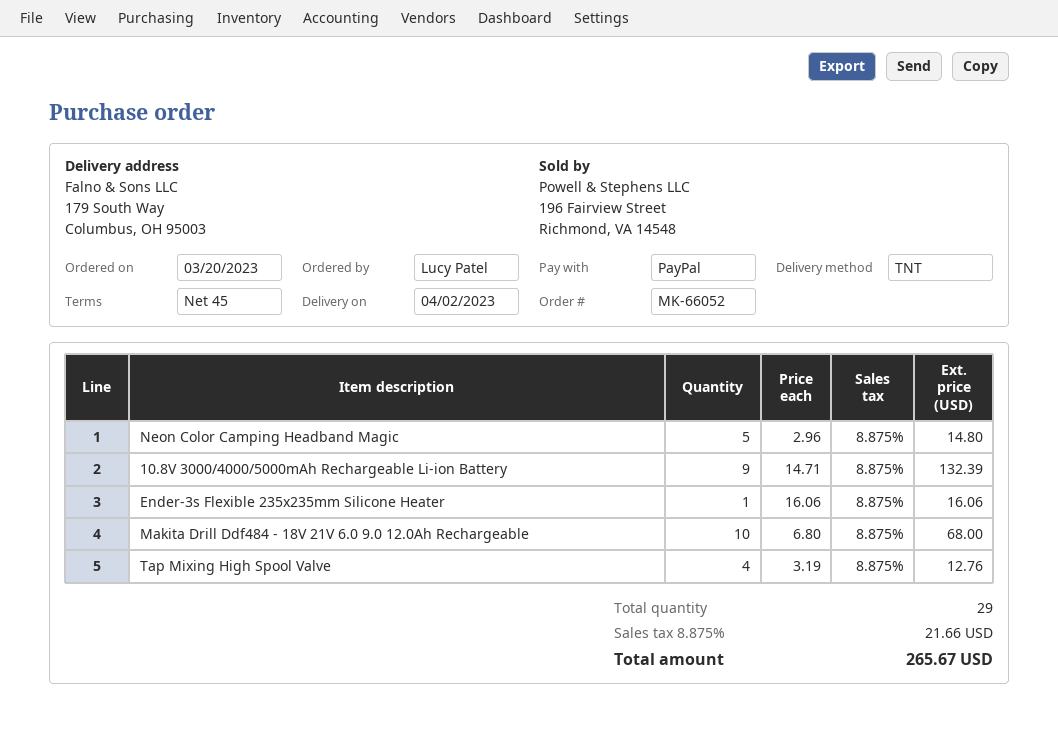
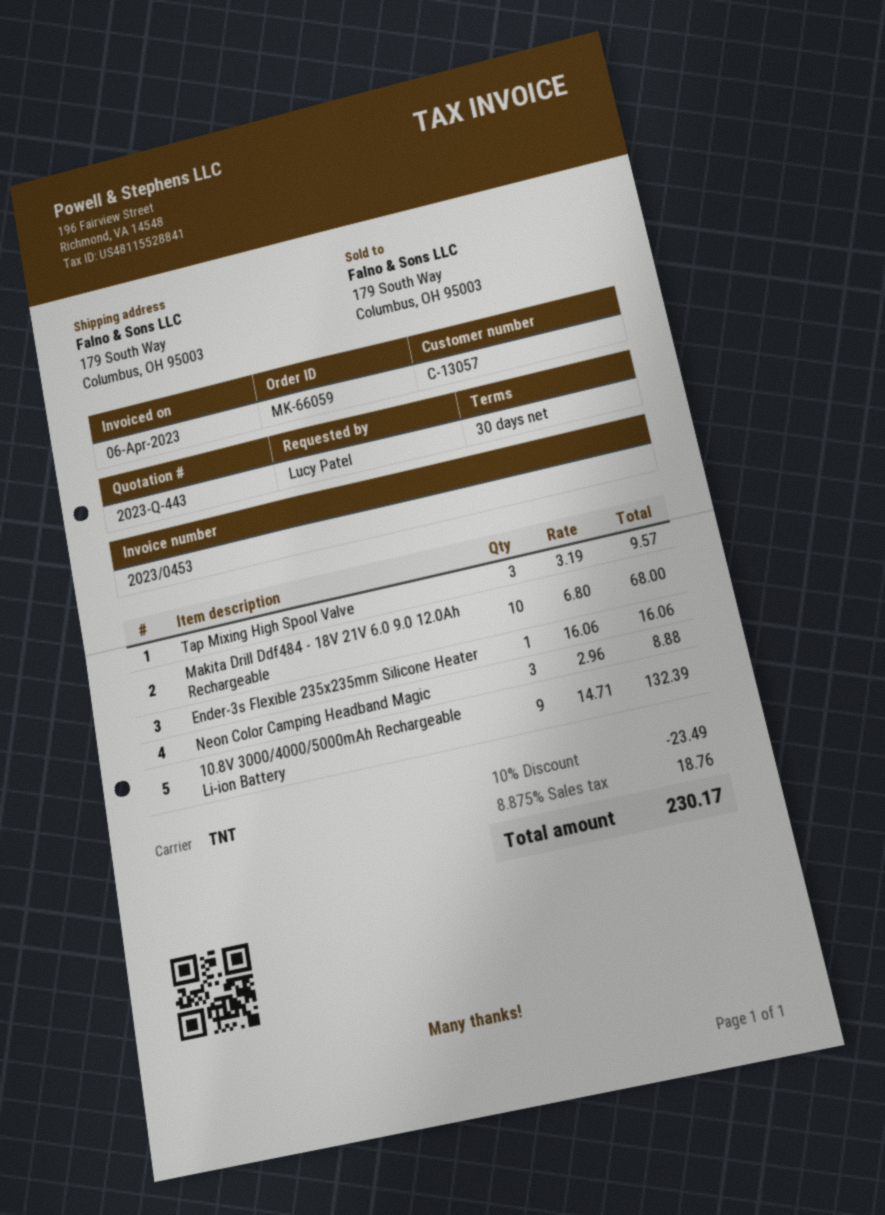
order number: MK-66052 -> MK-66059
payment terms: 45 days -> 30 days
Neon Color Camping Headband Magic: 5 x 2.96 = 14.80 -> 3 x 2.96 = 8.88
Tap Mixing High Spool Valve: 4 x 3.19 = 12.76 -> 3 x 3.19 = 9.57
discount: none -> 10% = 23.49
tax: 8.875% = 21.66 -> 8.875% = 18.76
total: 265.67 -> 230.17

